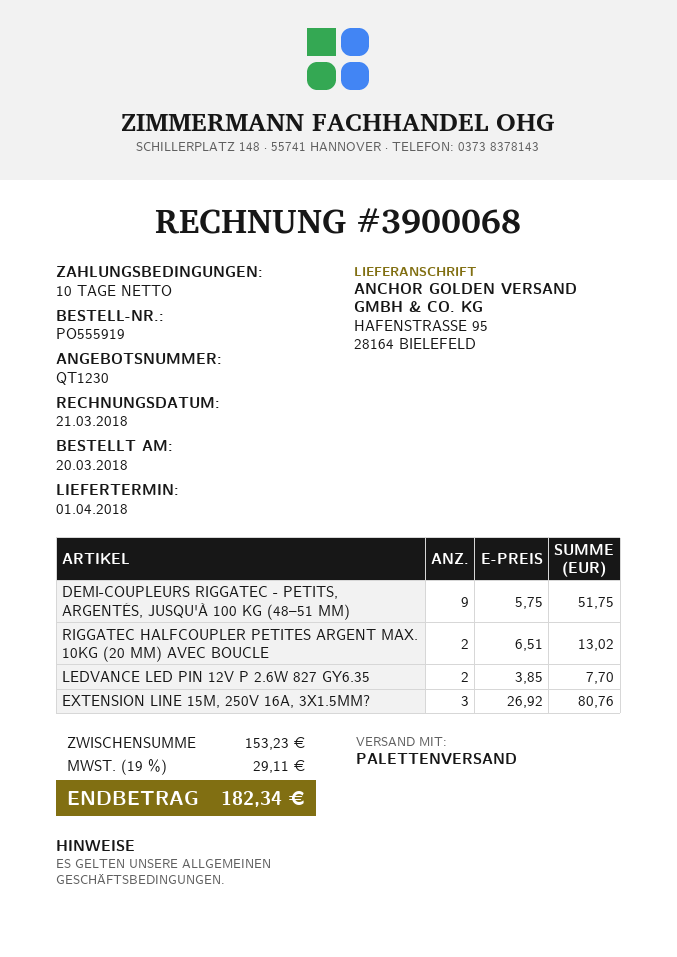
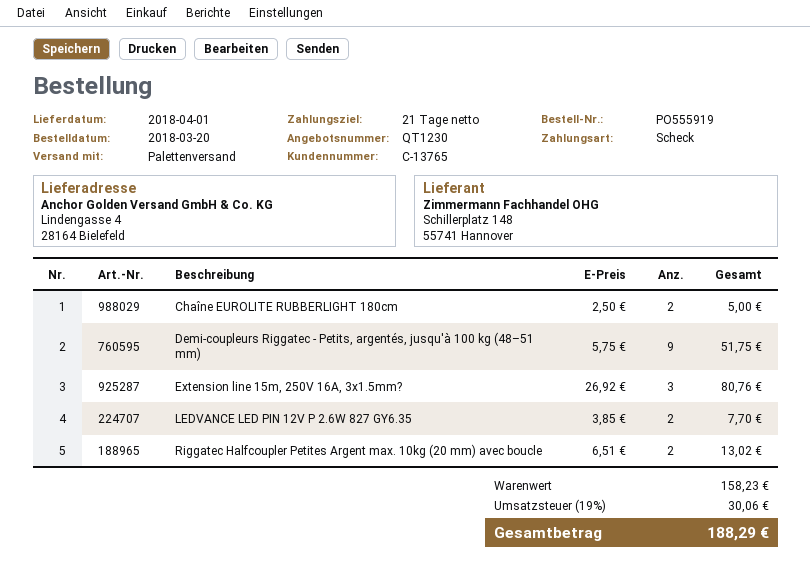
payment terms: 10 days -> 21 days
ship to: HAFENSTRASSE 95, 28164 BIELEFELD -> Lindengasse 4, 28164 Bielefeld
Chaîne EUROLITE RUBBERLIGHT 180cm: none -> 2 x 2.50 = 5.00
subtotal: 153.23 -> 158.23
tax: 19% = 29.11 -> 19% = 30.06
total: 182.34 -> 188.29

